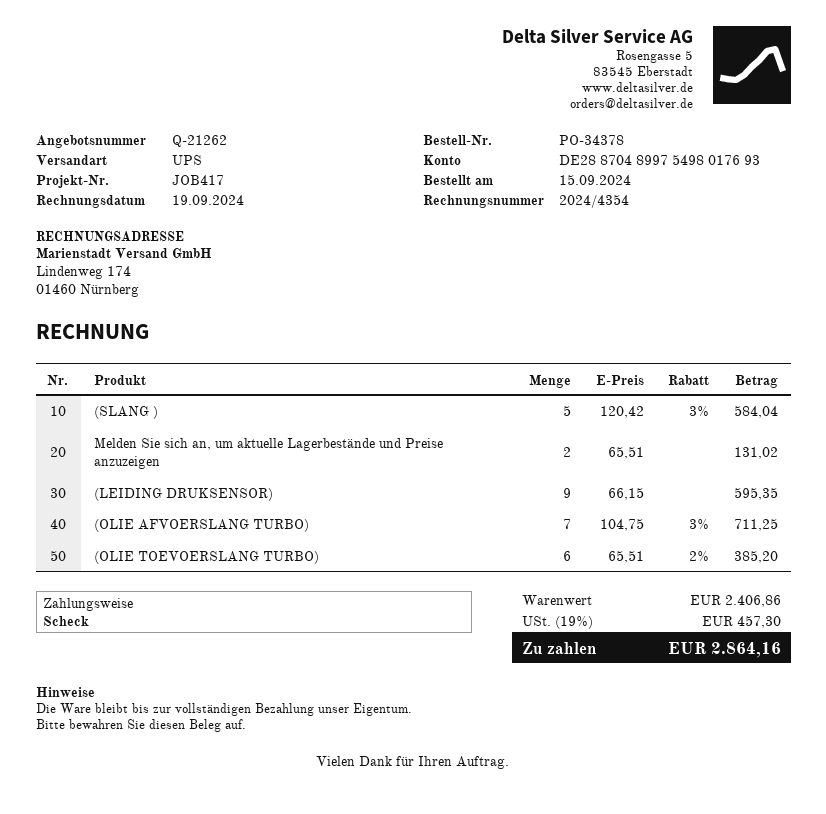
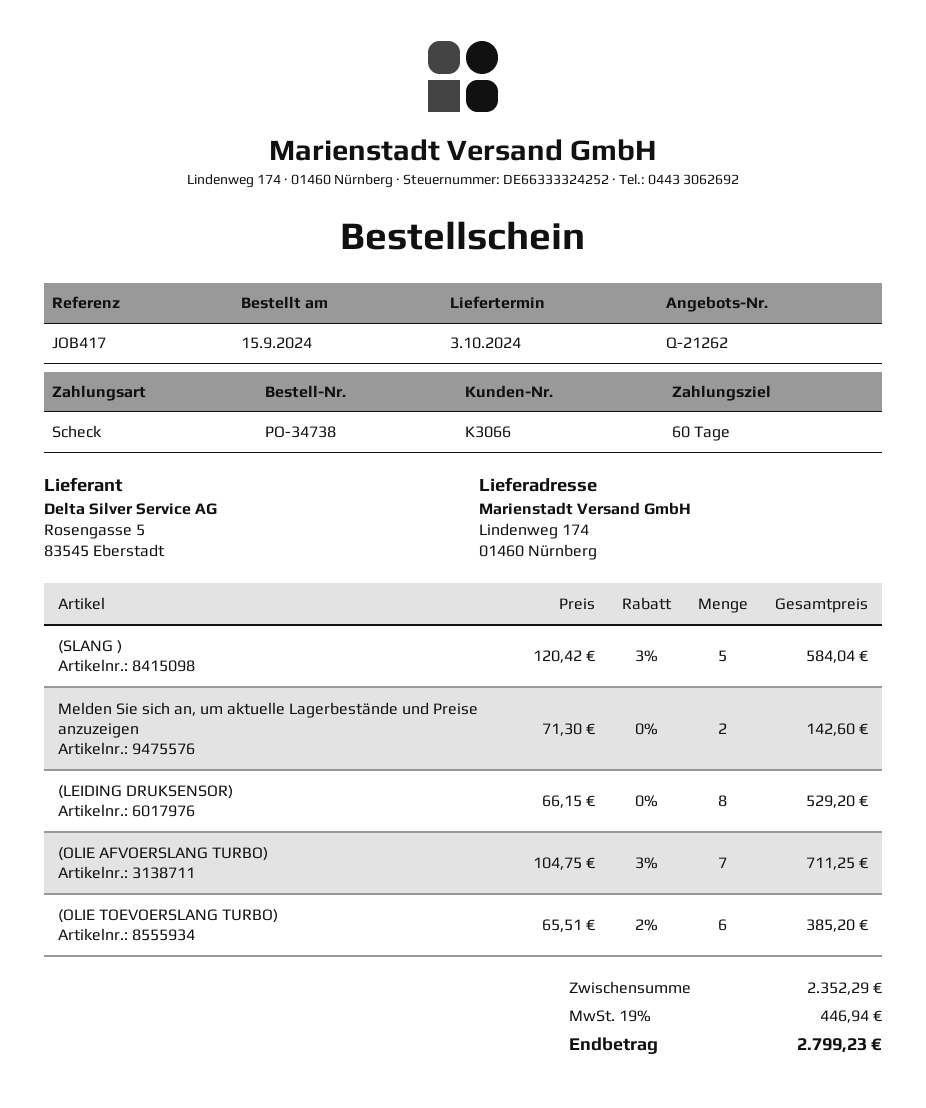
order number: PO-34378 -> PO-34738
Melden Sie sich an, um aktuelle Lagerbestände und Preise anzuzeigen: 2 x 65.51 = 131.02 -> 2 x 71.30 = 142.60
(LEIDING DRUKSENSOR): 9 x 66.15 = 595.35 -> 8 x 66.15 = 529.20
subtotal: 2406.86 -> 2352.29
tax: 19% = 457.30 -> 19% = 446.94
total: 2864.16 -> 2799.23

